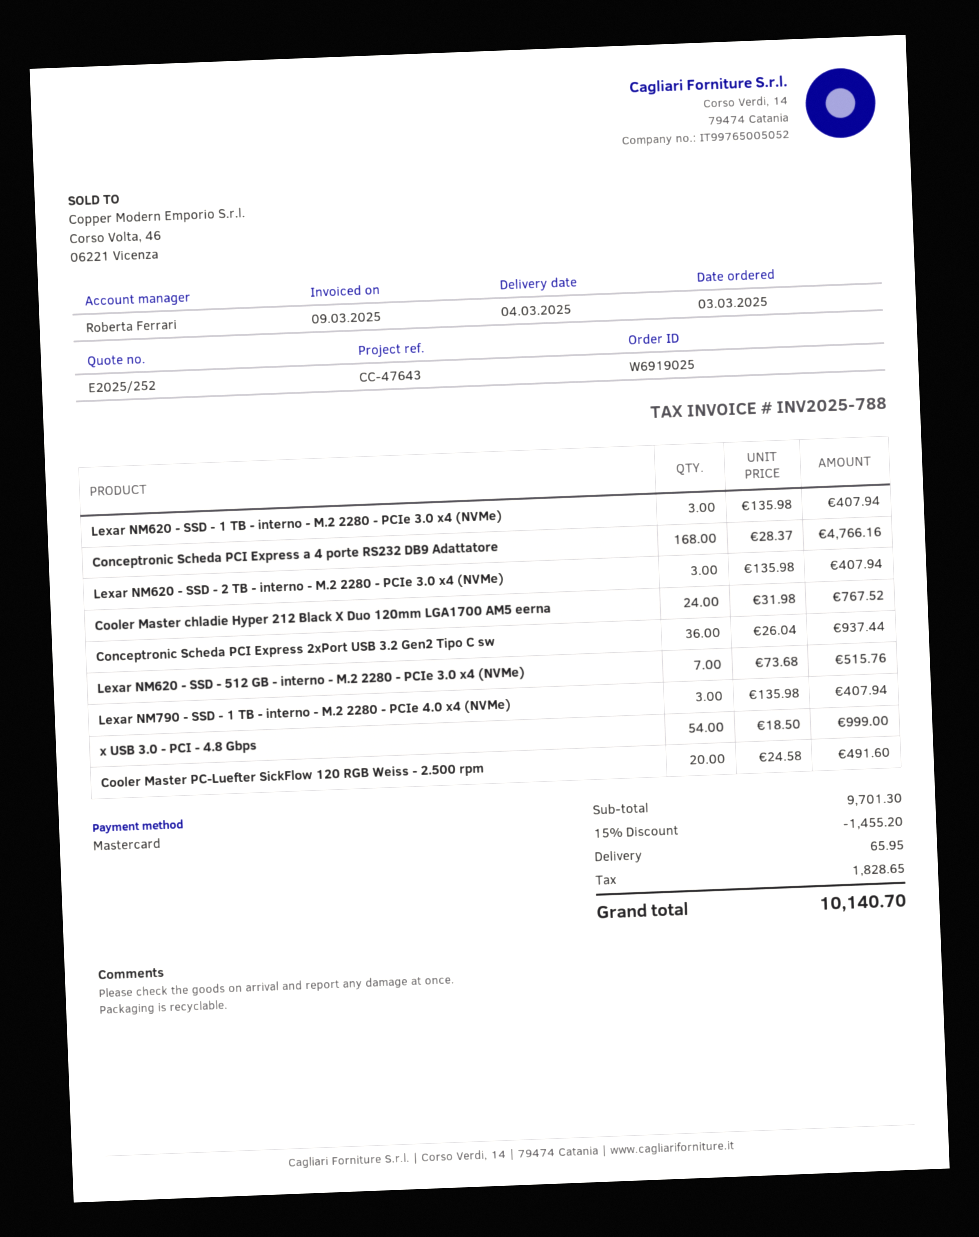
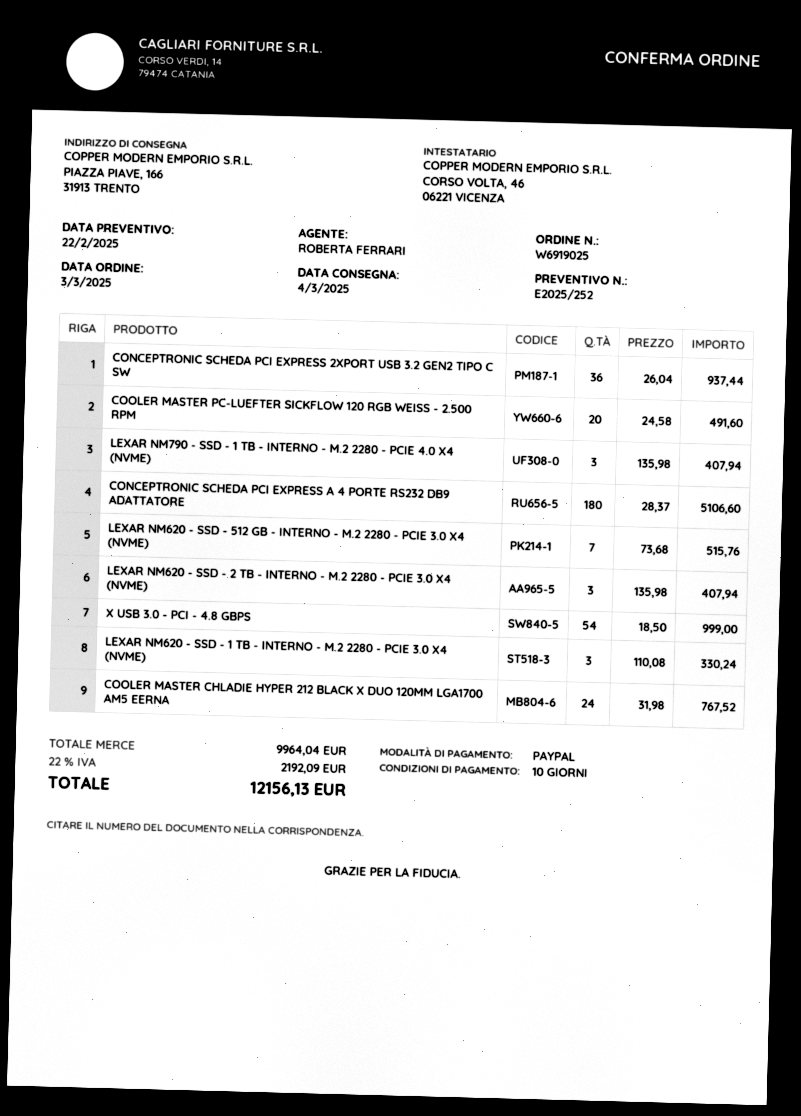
payment method: Mastercard -> PayPal
Lexar NM620 - SSD - 1 TB - interno - M.2 2280 - PCIe 3.0 x4 (NVMe): 3 x 135.98 = 407.94 -> 3 x 110.08 = 330.24
Conceptronic Scheda PCI Express a 4 porte RS232 DB9 Adattatore: 168 x 28.37 = 4766.16 -> 180 x 28.37 = 5106.60
subtotal: 9701.30 -> 9964.04
discount: 15% = 1455.20 -> none
shipping: 65.95 -> none
tax: 1828.65 -> 2192.09
total: 10140.70 -> 12156.13

